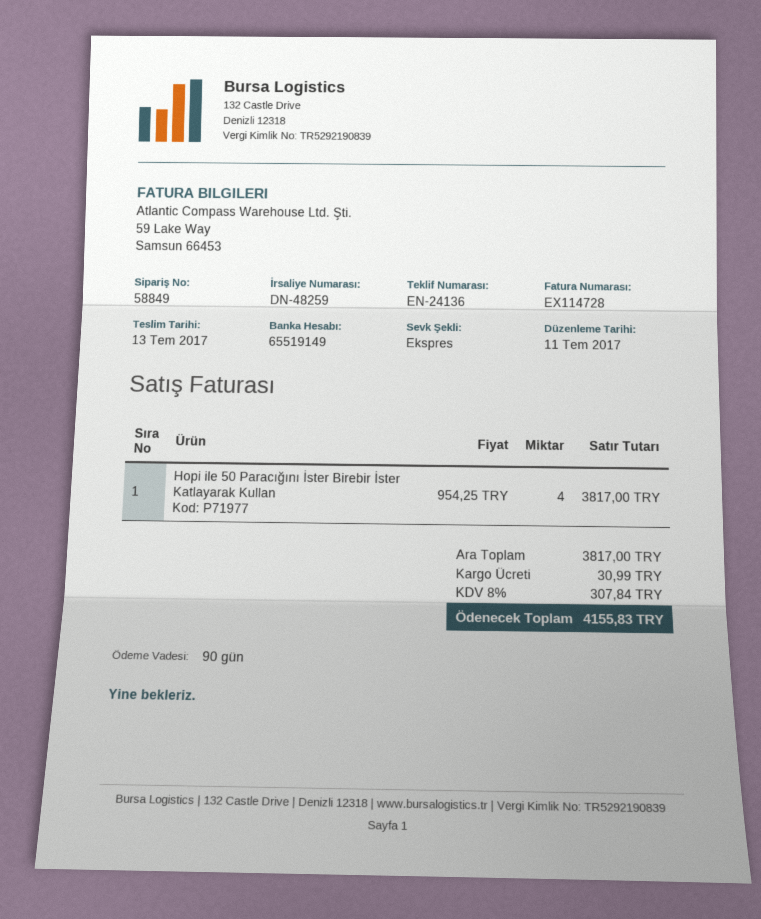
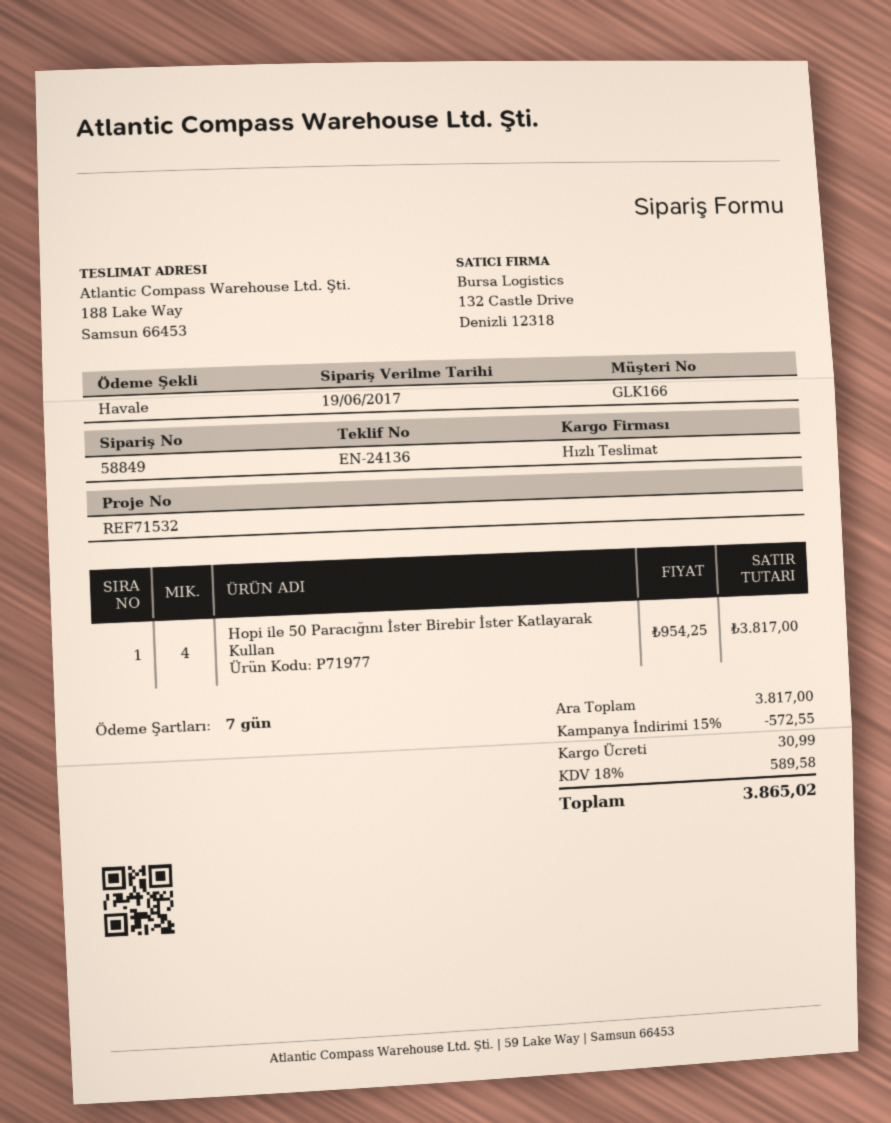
payment terms: 90 days -> 7 days
discount: none -> 15% = 572.55
tax: 8% = 307.84 -> 18% = 589.58
total: 4155.83 -> 3865.02

